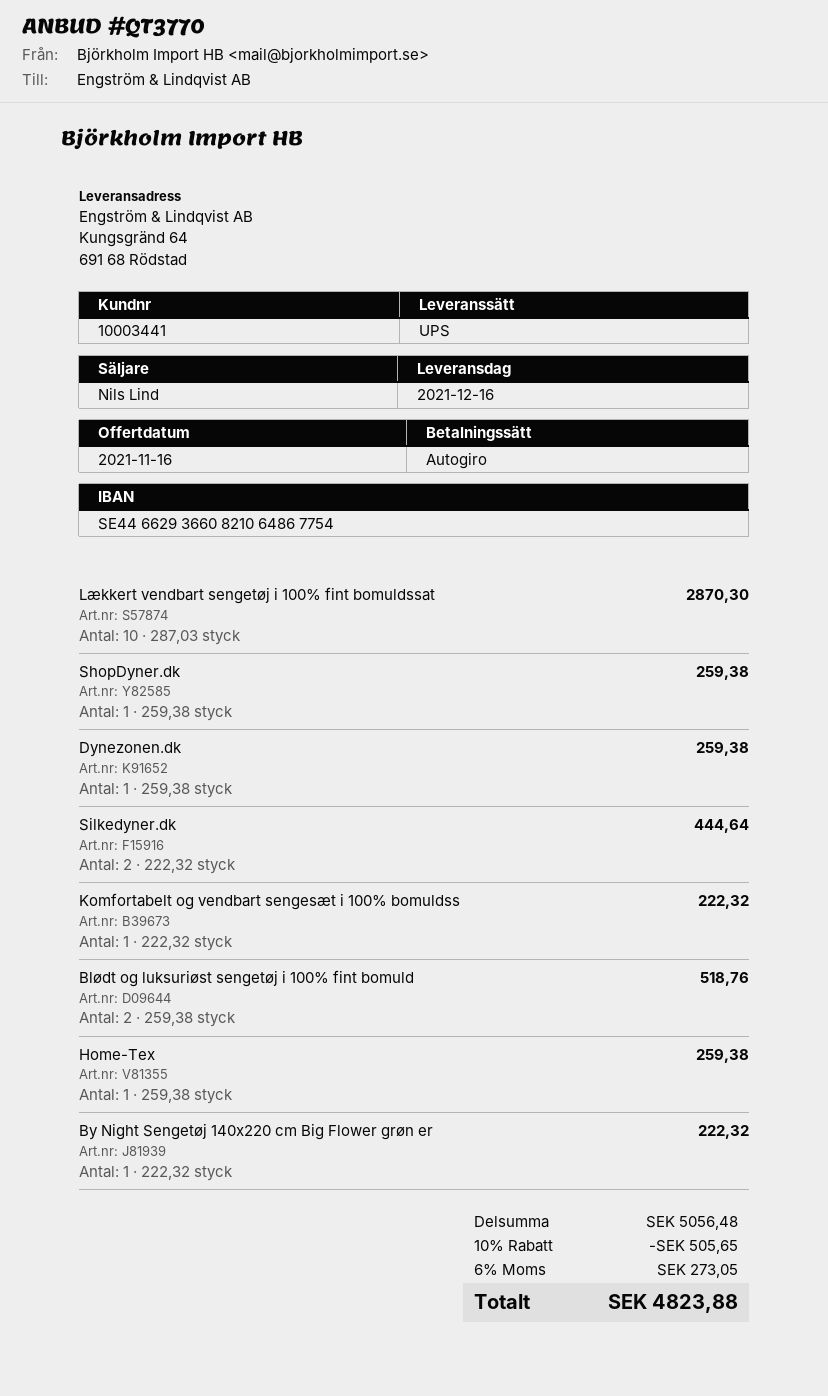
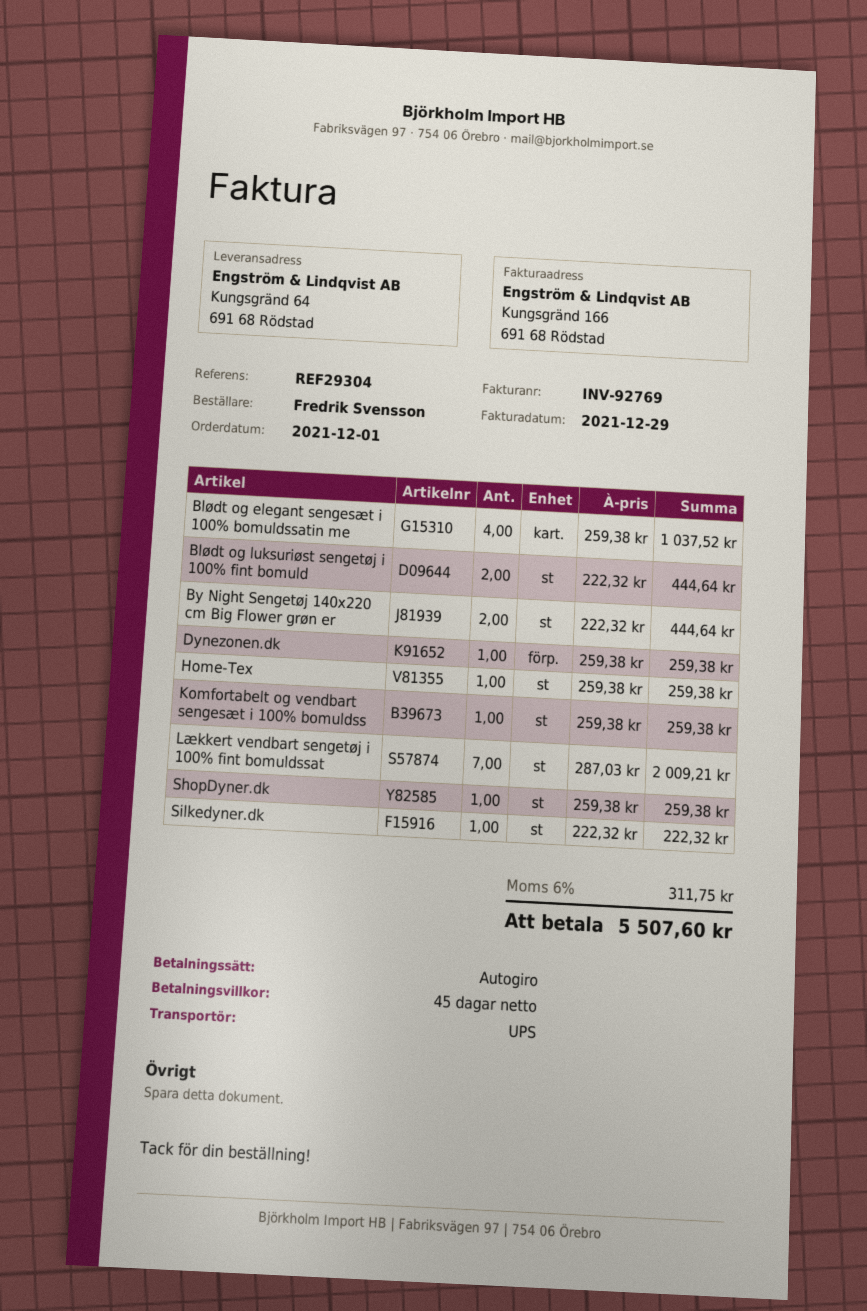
Lækkert vendbart sengetøj i 100% fint bomuldssat: 10 x 287.03 = 2870.30 -> 7 x 287.03 = 2009.21
Silkedyner.dk: 2 x 222.32 = 444.64 -> 1 x 222.32 = 222.32
Komfortabelt og vendbart sengesæt i 100% bomuldss: 1 x 222.32 = 222.32 -> 1 x 259.38 = 259.38
Blødt og luksuriøst sengetøj i 100% fint bomuld: 2 x 259.38 = 518.76 -> 2 x 222.32 = 444.64
By Night Sengetøj 140x220 cm Big Flower grøn er: 1 x 222.32 = 222.32 -> 2 x 222.32 = 444.64
Blødt og elegant sengesæt i 100% bomuldssatin me: none -> 4 x 259.38 = 1037.52
discount: 10% = 505.65 -> none
tax: 6% = 273.05 -> 6% = 311.75
total: 4823.88 -> 5507.60

